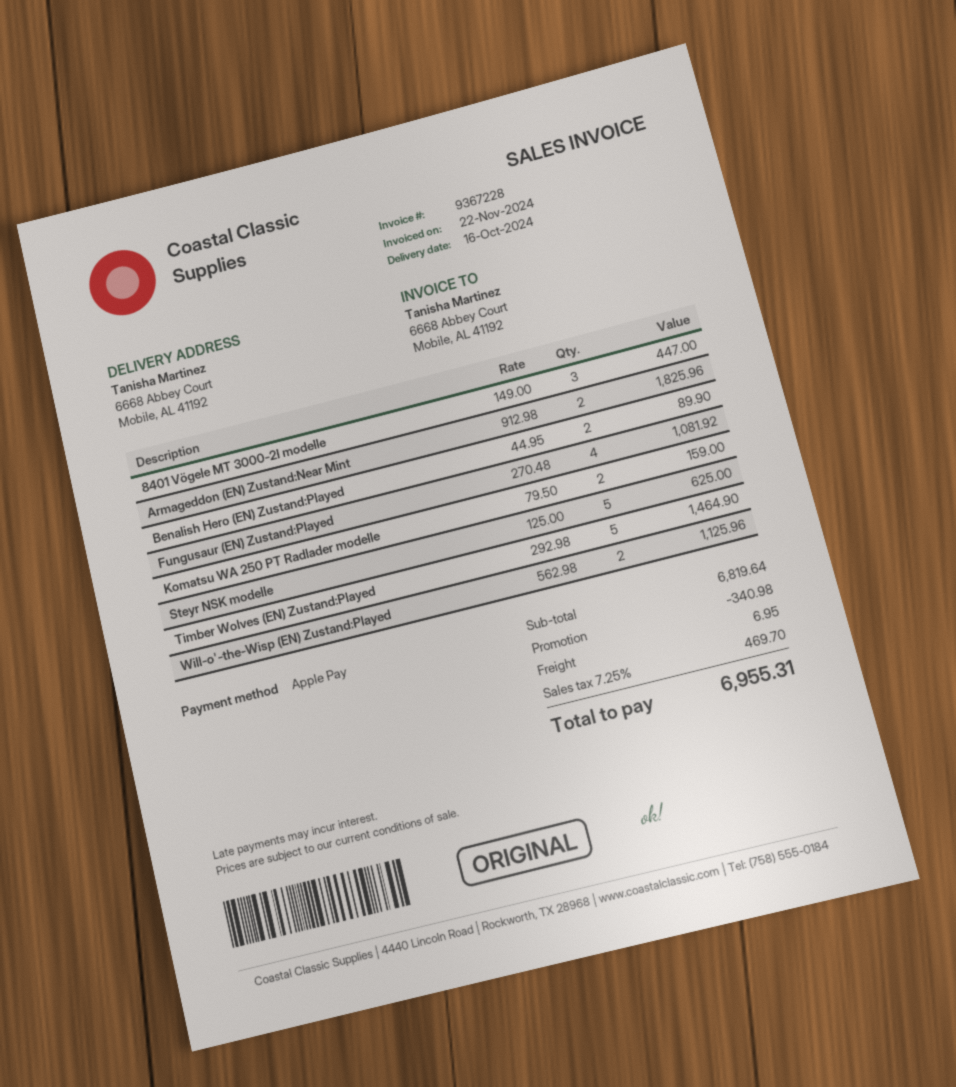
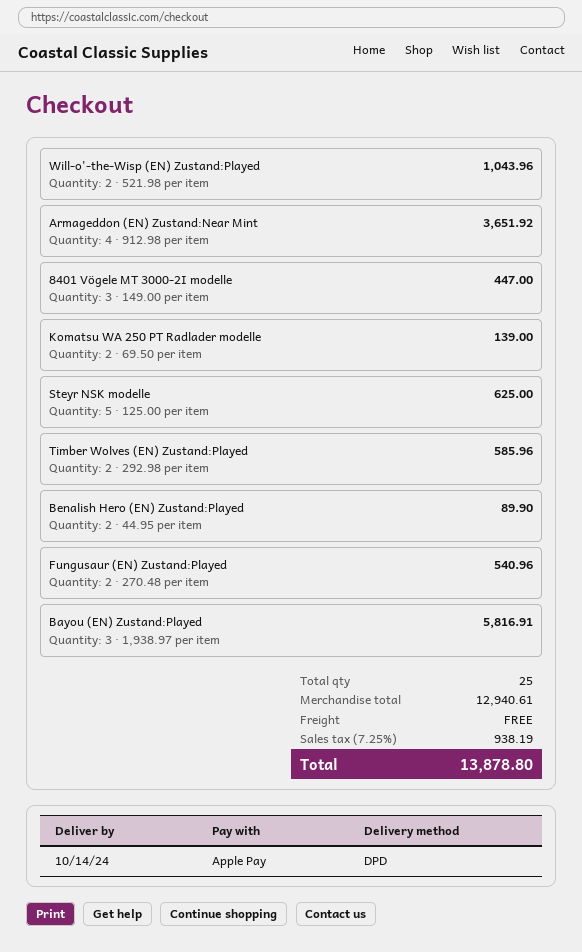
delivery date: 2024-10-16 -> 2024-10-14
Armageddon (EN) Zustand:Near Mint: 2 x 912.98 = 1825.96 -> 4 x 912.98 = 3651.92
Fungusaur (EN) Zustand:Played: 4 x 270.48 = 1081.92 -> 2 x 270.48 = 540.96
Komatsu WA 250 PT Radlader modelle: 2 x 79.50 = 159.00 -> 2 x 69.50 = 139.00
Timber Wolves (EN) Zustand:Played: 5 x 292.98 = 1464.90 -> 2 x 292.98 = 585.96
Will-o'-the-Wisp (EN) Zustand:Played: 2 x 562.98 = 1125.96 -> 2 x 521.98 = 1043.96
Bayou (EN) Zustand:Played: none -> 3 x 1938.97 = 5816.91
subtotal: 6819.64 -> 12940.61
discount: 340.98 -> none
shipping: 6.95 -> 0.00
tax: 7.25% = 469.70 -> 7.25% = 938.19
total: 6955.31 -> 13878.80

